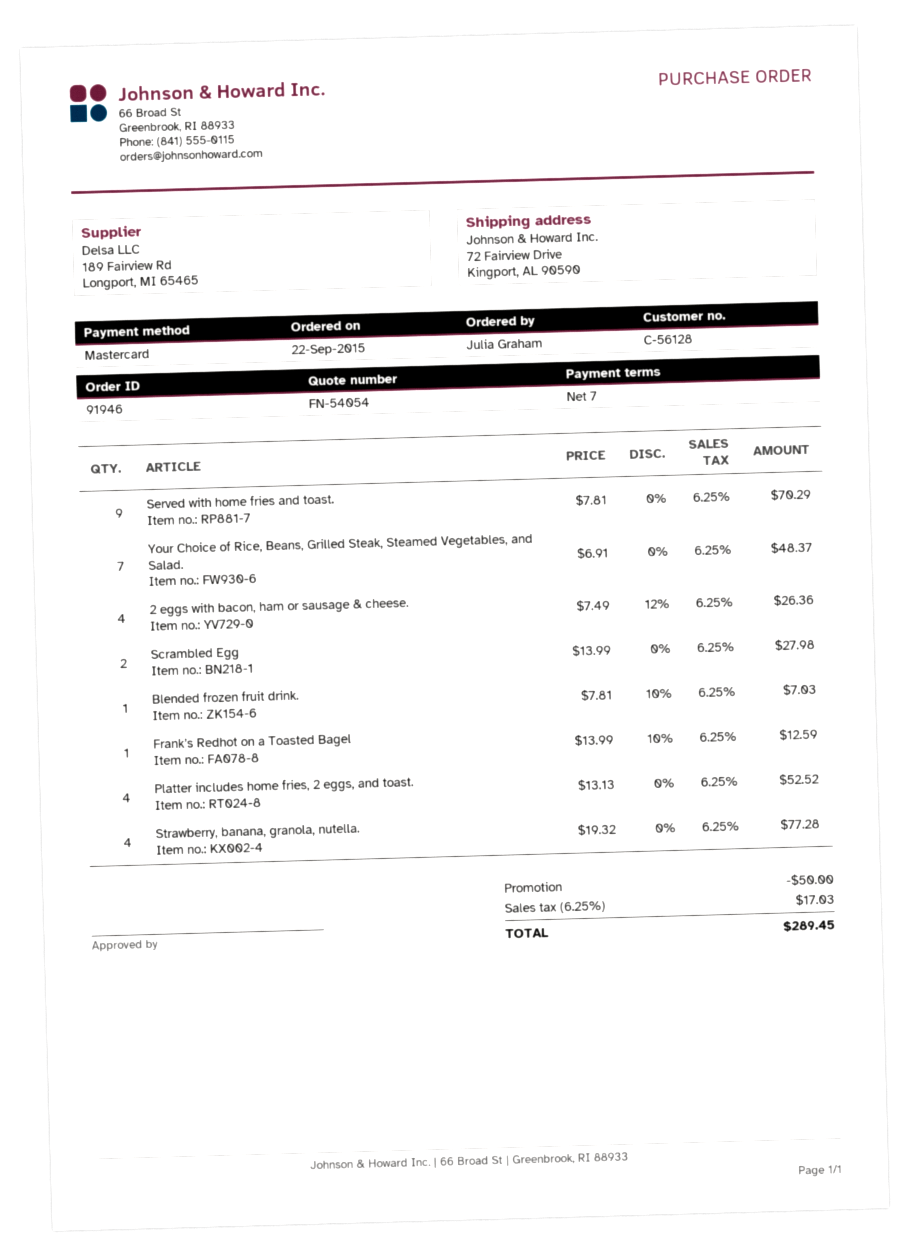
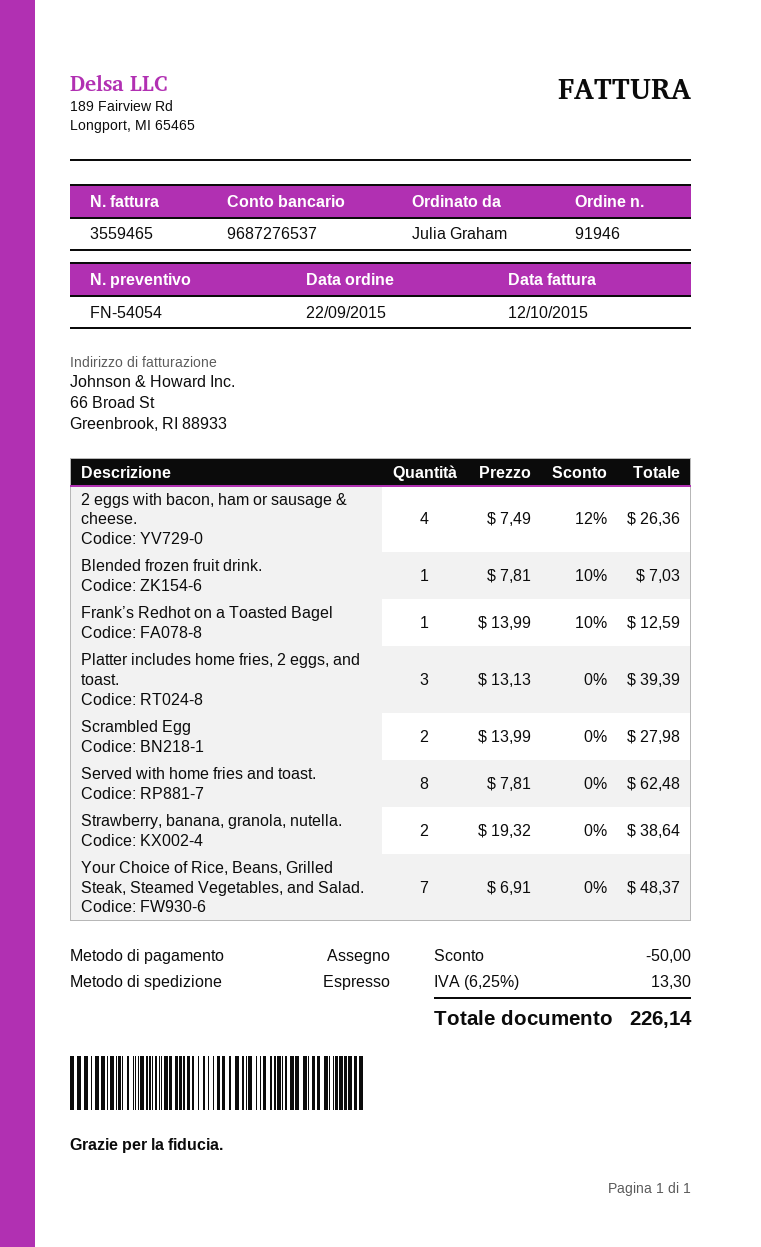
payment method: Mastercard -> cheque
Served with home fries and toast.: 9 x 7.81 = 70.29 -> 8 x 7.81 = 62.48
Platter includes home fries, 2 eggs, and toast.: 4 x 13.13 = 52.52 -> 3 x 13.13 = 39.39
Strawberry, banana, granola, nutella.: 4 x 19.32 = 77.28 -> 2 x 19.32 = 38.64
tax: 6.25% = 17.03 -> 6.25% = 13.30
total: 289.45 -> 226.14

